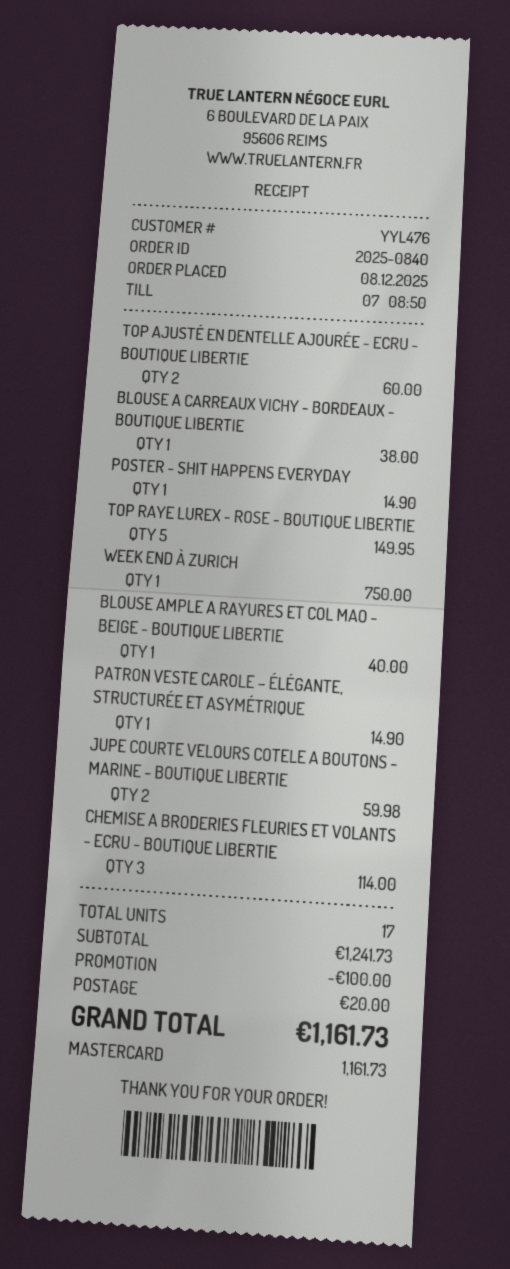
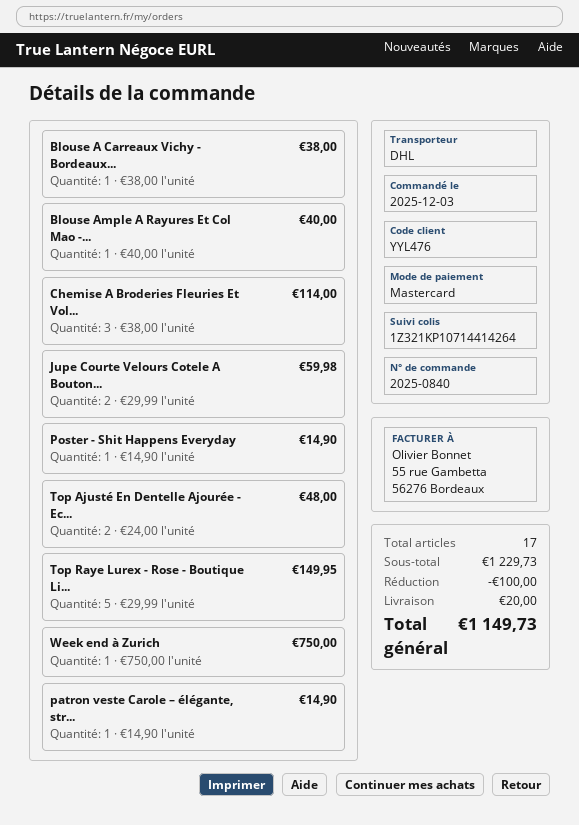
order date: 2025-12-08 -> 2025-12-03
TOP AJUSTÉ EN DENTELLE AJOURÉE - ECRU - BOUTIQUE LIBERTIE: 2 for 60.00 -> 2 for 48.00
subtotal: 1241.73 -> 1229.73
total: 1161.73 -> 1149.73

